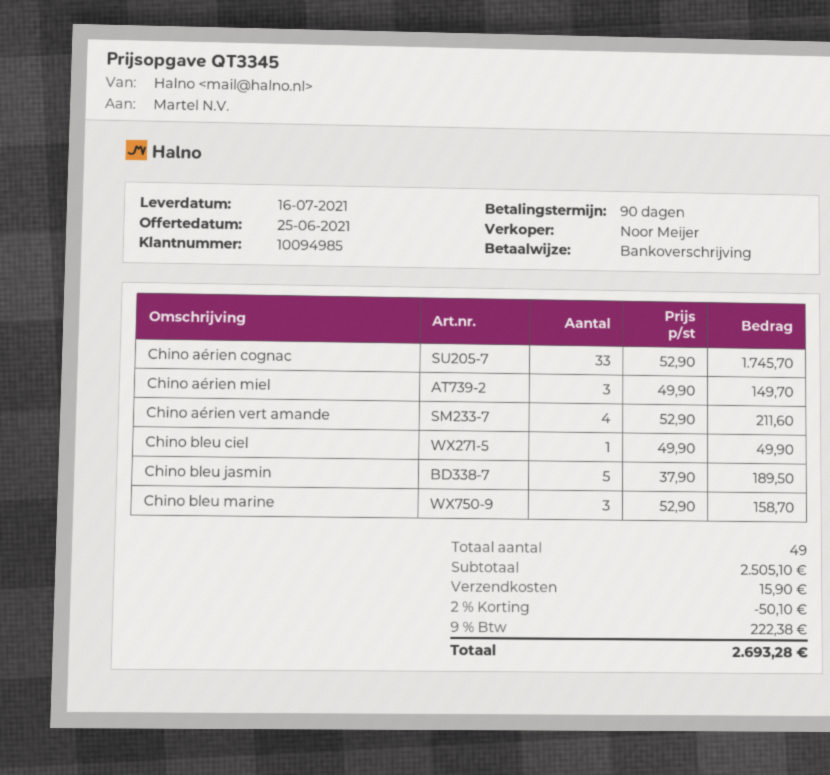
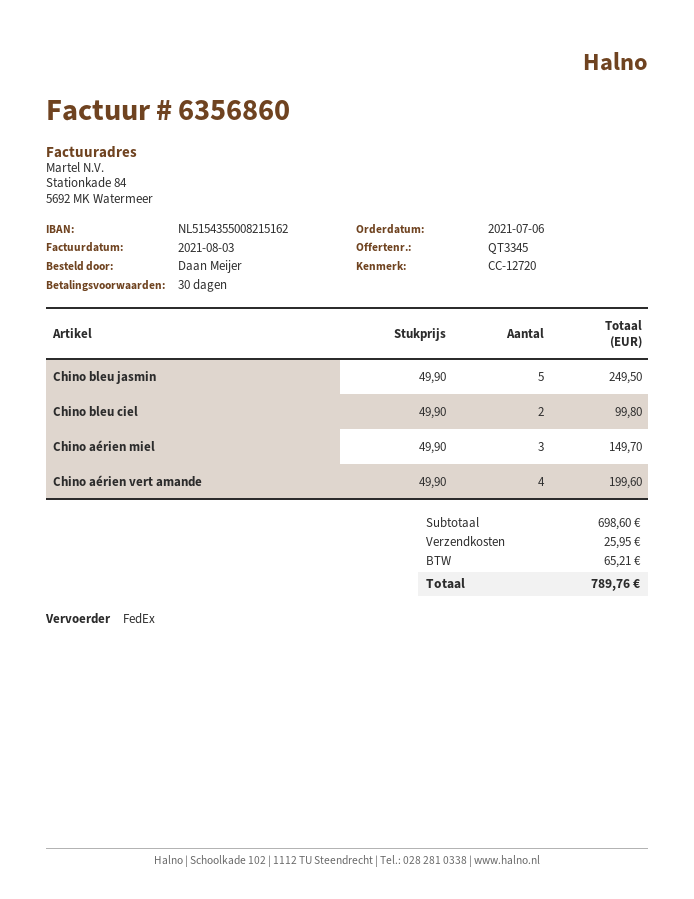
payment terms: 90 days -> 30 days
Chino aérien cognac: 33 x 52.90 = 1745.70 -> none
Chino aérien vert amande: 4 x 52.90 = 211.60 -> 4 x 49.90 = 199.60
Chino bleu ciel: 1 x 49.90 = 49.90 -> 2 x 49.90 = 99.80
Chino bleu jasmin: 5 x 37.90 = 189.50 -> 5 x 49.90 = 249.50
Chino bleu marine: 3 x 52.90 = 158.70 -> none
subtotal: 2505.10 -> 698.60
discount: 2% = 50.10 -> none
shipping: 15.90 -> 25.95
tax: 222.38 -> 65.21
total: 2693.28 -> 789.76

